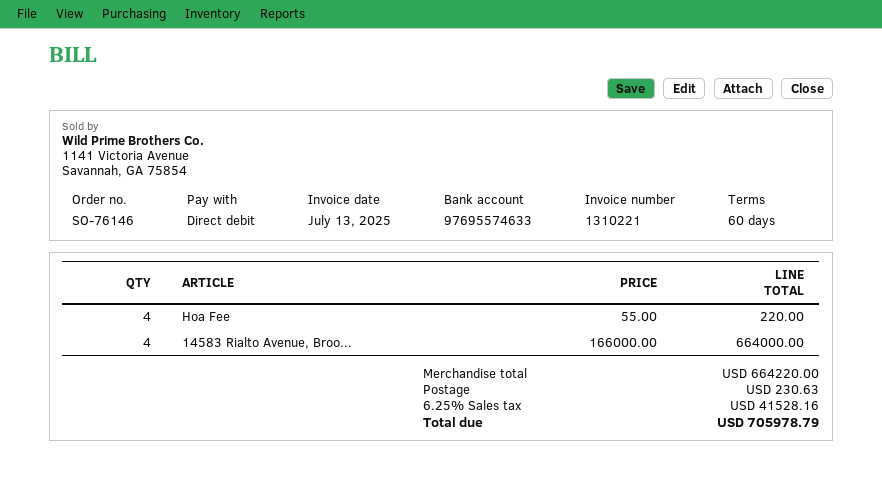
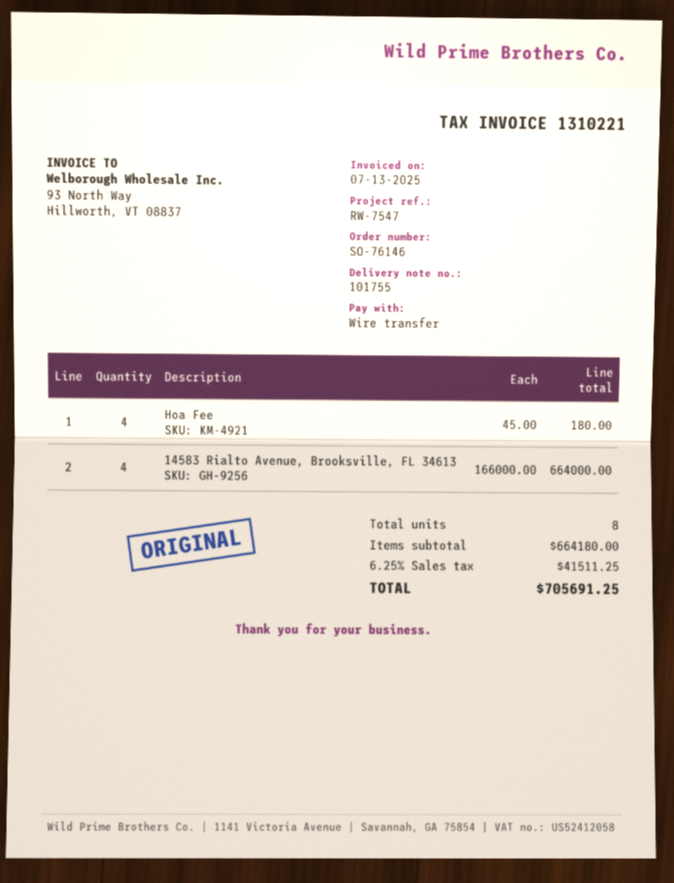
payment method: direct debit -> bank transfer
Hoa Fee: 4 x 55.00 = 220.00 -> 4 x 45.00 = 180.00
subtotal: 664220.00 -> 664180.00
shipping: 230.63 -> none
tax: 6.25% = 41528.16 -> 6.25% = 41511.25
total: 705978.79 -> 705691.25

